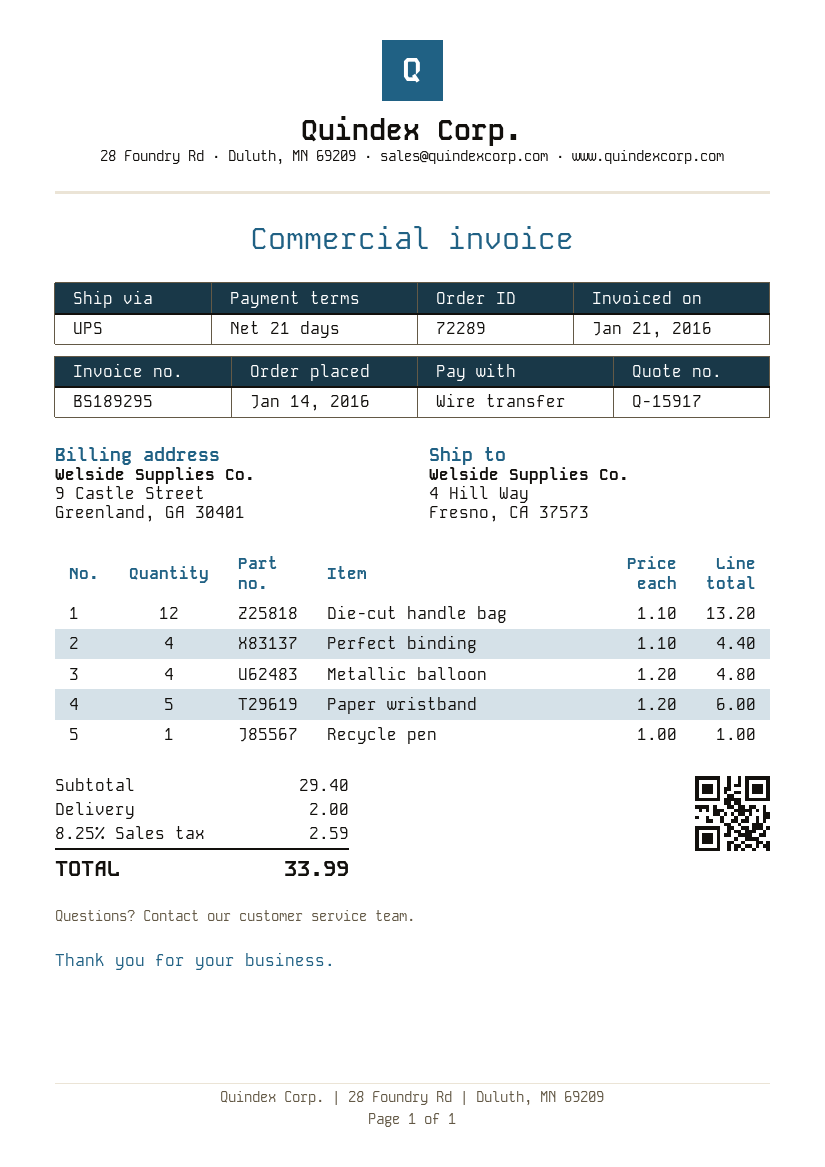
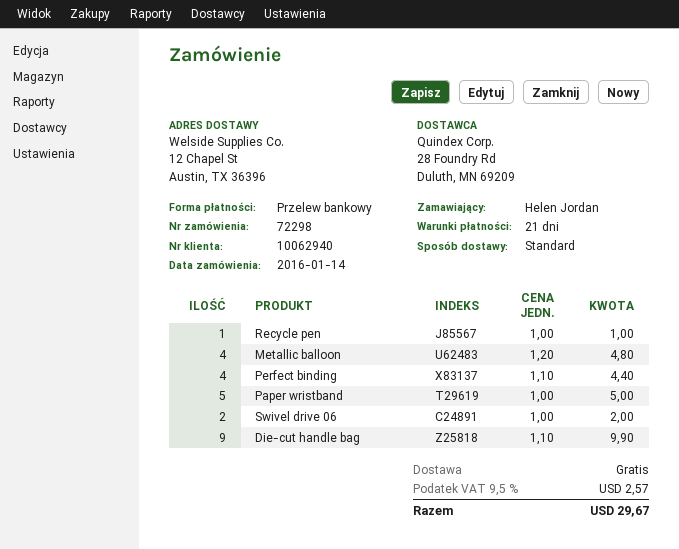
order number: 72289 -> 72298
shipping method: UPS -> standard
ship to: 4 Hill Way, Fresno, CA 37573 -> 12 Chapel St, Austin, TX 36396
Die-cut handle bag: 12 x 1.10 = 13.20 -> 9 x 1.10 = 9.90
Paper wristband: 5 x 1.20 = 6.00 -> 5 x 1.00 = 5.00
Swivel drive 06: none -> 2 x 1.00 = 2.00
shipping: 2.00 -> 0.00
tax: 8.25% = 2.59 -> 9.5% = 2.57
total: 33.99 -> 29.67

